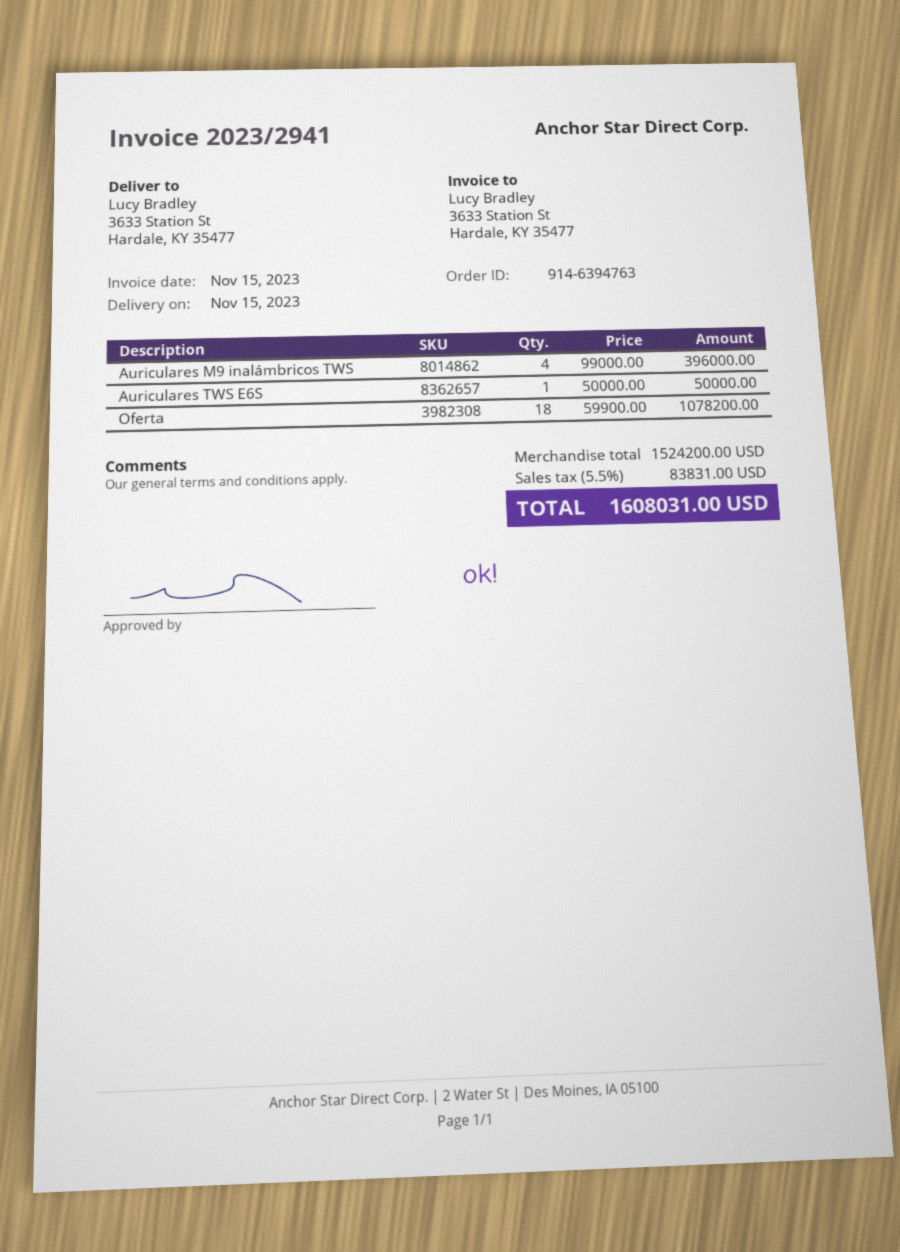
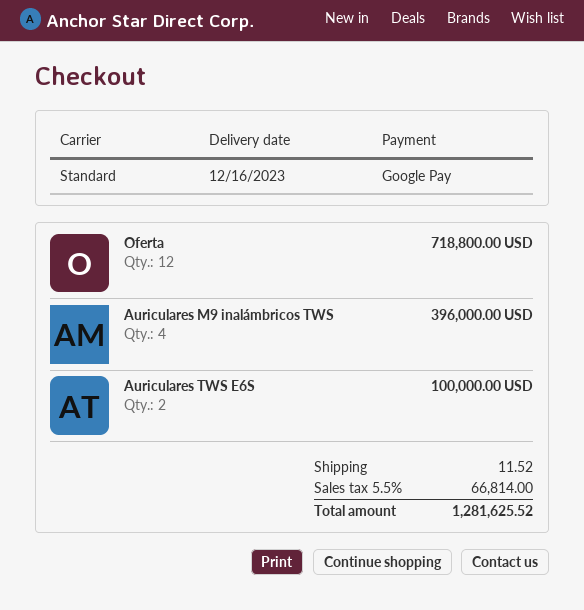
delivery date: 2023-11-15 -> 2023-12-16
Auriculares TWS E6S: 1 for 50000.00 -> 2 for 100000.00
Oferta: 18 for 1078200.00 -> 12 for 718800.00
shipping: none -> 11.52
tax: 5.5% = 83831.00 -> 5.5% = 66814.00
total: 1608031.00 -> 1281625.52

